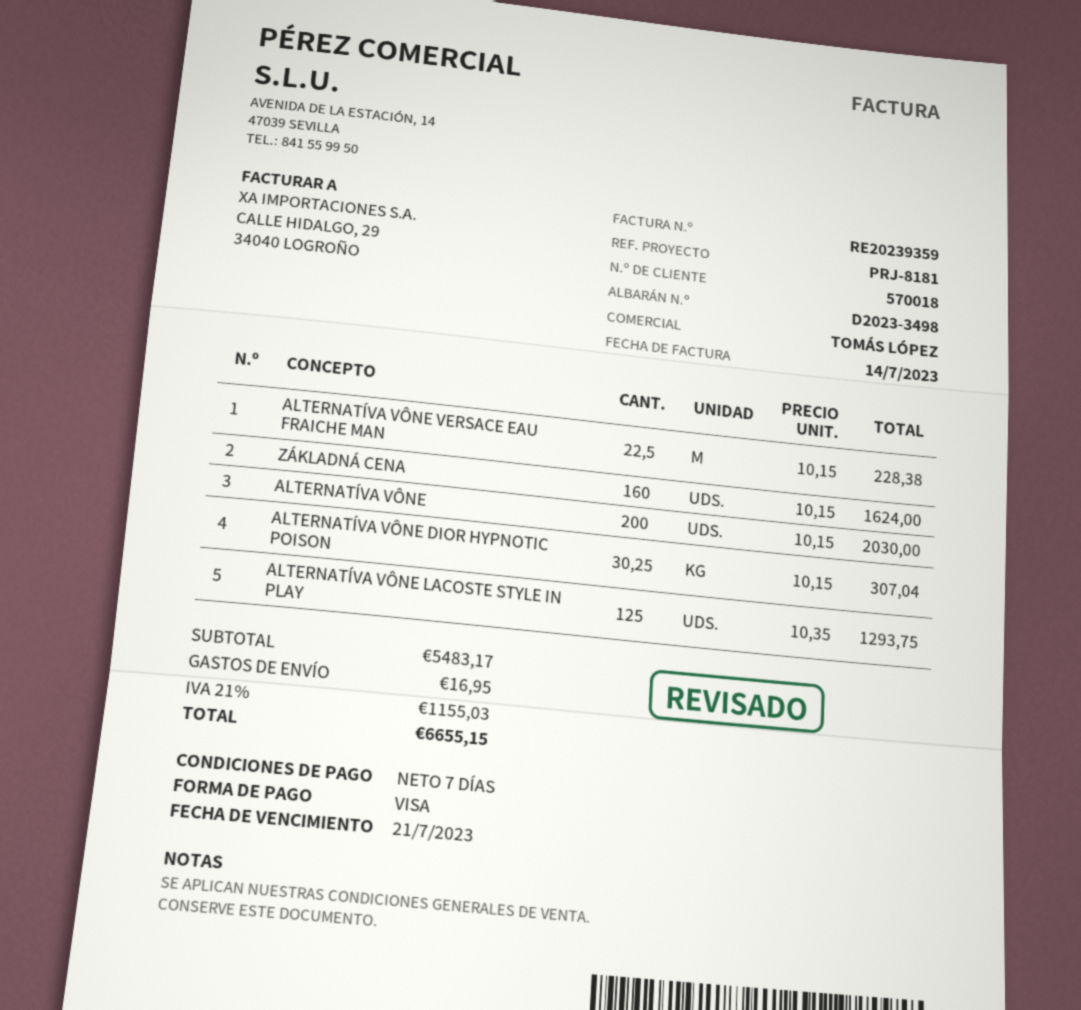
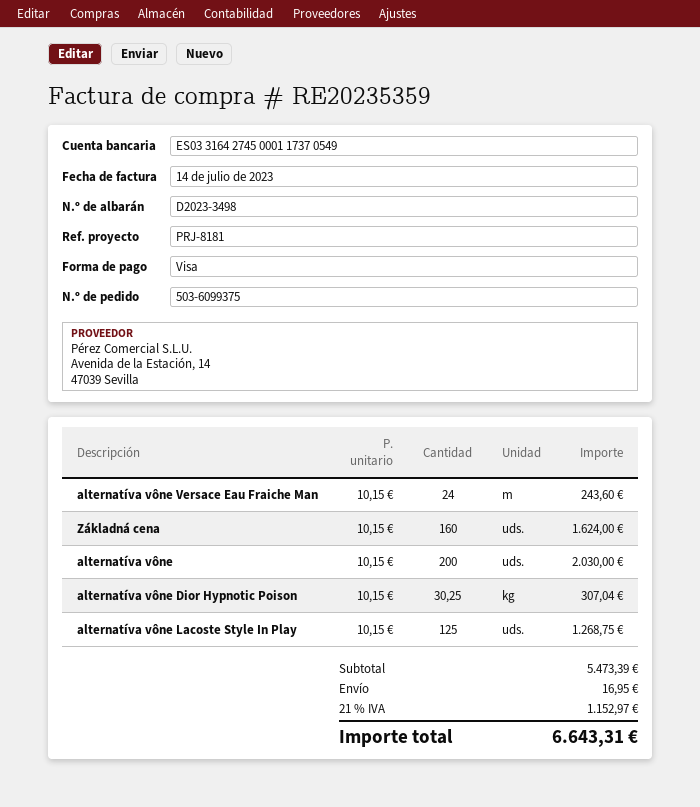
invoice number: RE20239359 -> RE20235359
ALTERNATÍVA VÔNE VERSACE EAU FRAICHE MAN: 22.5 x 10.15 = 228.38 -> 24 x 10.15 = 243.60
ALTERNATÍVA VÔNE LACOSTE STYLE IN PLAY: 125 x 10.35 = 1293.75 -> 125 x 10.15 = 1268.75
subtotal: 5483.17 -> 5473.39
tax: 21% = 1155.03 -> 21% = 1152.97
total: 6655.15 -> 6643.31

